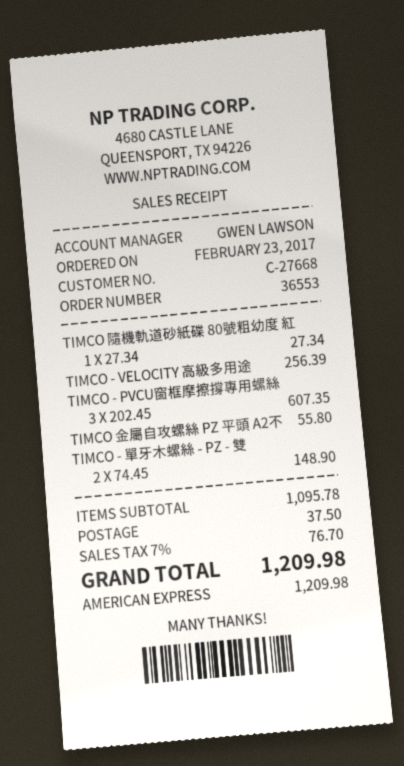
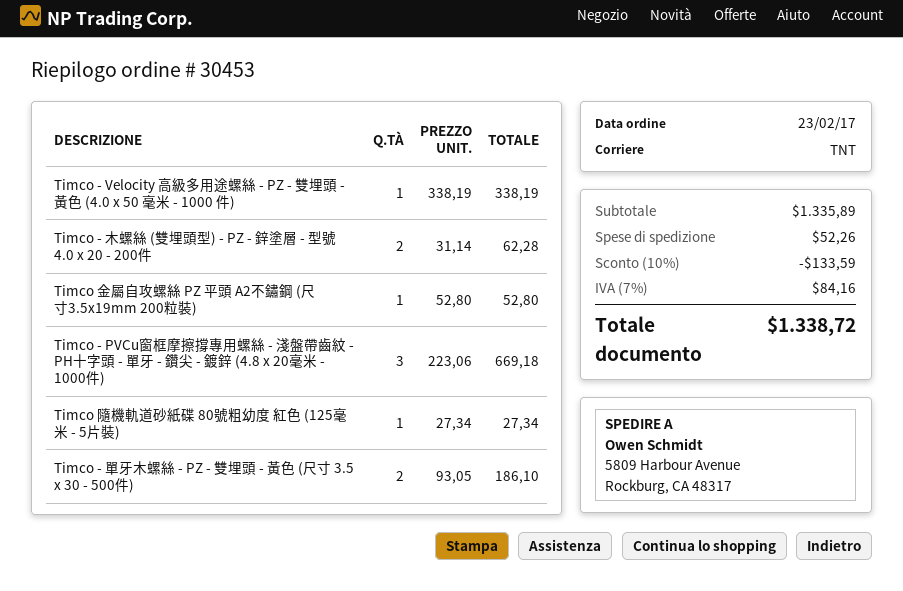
order number: 36553 -> 30453
TIMCO - VELOCITY 高級多用途: 1 x 256.39 = 256.39 -> 1 x 338.19 = 338.19
TIMCO - PVCU窗框摩擦撐專用螺絲: 3 x 202.45 = 607.35 -> 3 x 223.06 = 669.18
TIMCO 金屬自攻螺絲 PZ 平頭 A2不: 1 x 55.80 = 55.80 -> 1 x 52.80 = 52.80
TIMCO - 單牙木螺絲 - PZ - 雙: 2 x 74.45 = 148.90 -> 2 x 93.05 = 186.10
Timco - 木螺絲 (雙埋頭型) - PZ - 鋅塗層 - 型號 4.0 x 20 - 200件: none -> 2 x 31.14 = 62.28
subtotal: 1095.78 -> 1335.89
discount: none -> 10% = 133.59
shipping: 37.50 -> 52.26
tax: 7% = 76.70 -> 7% = 84.16
total: 1209.98 -> 1338.72

